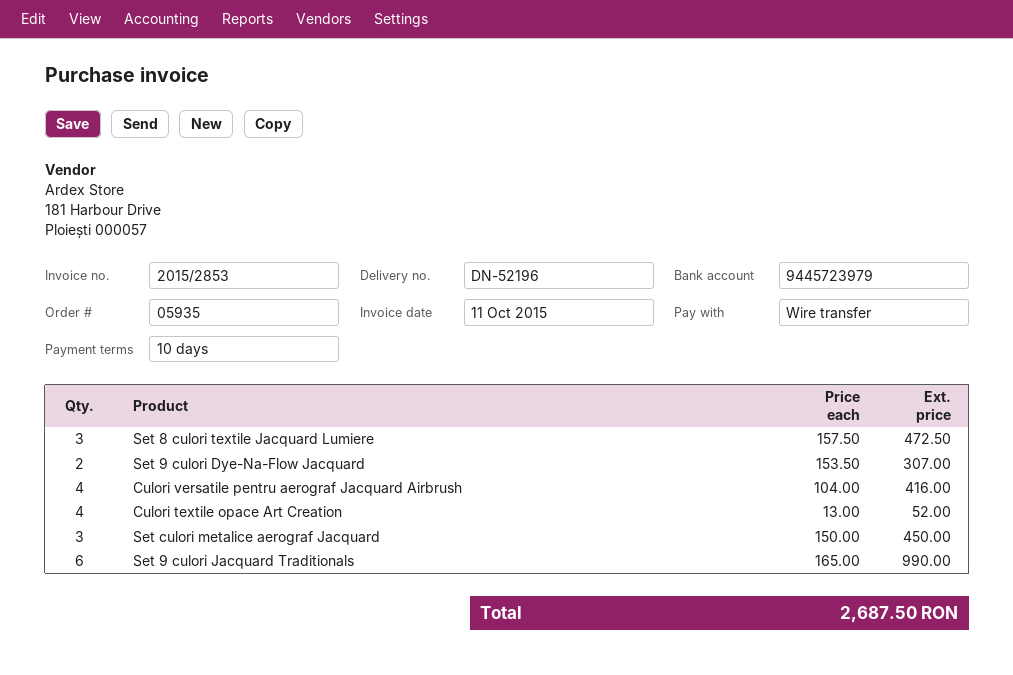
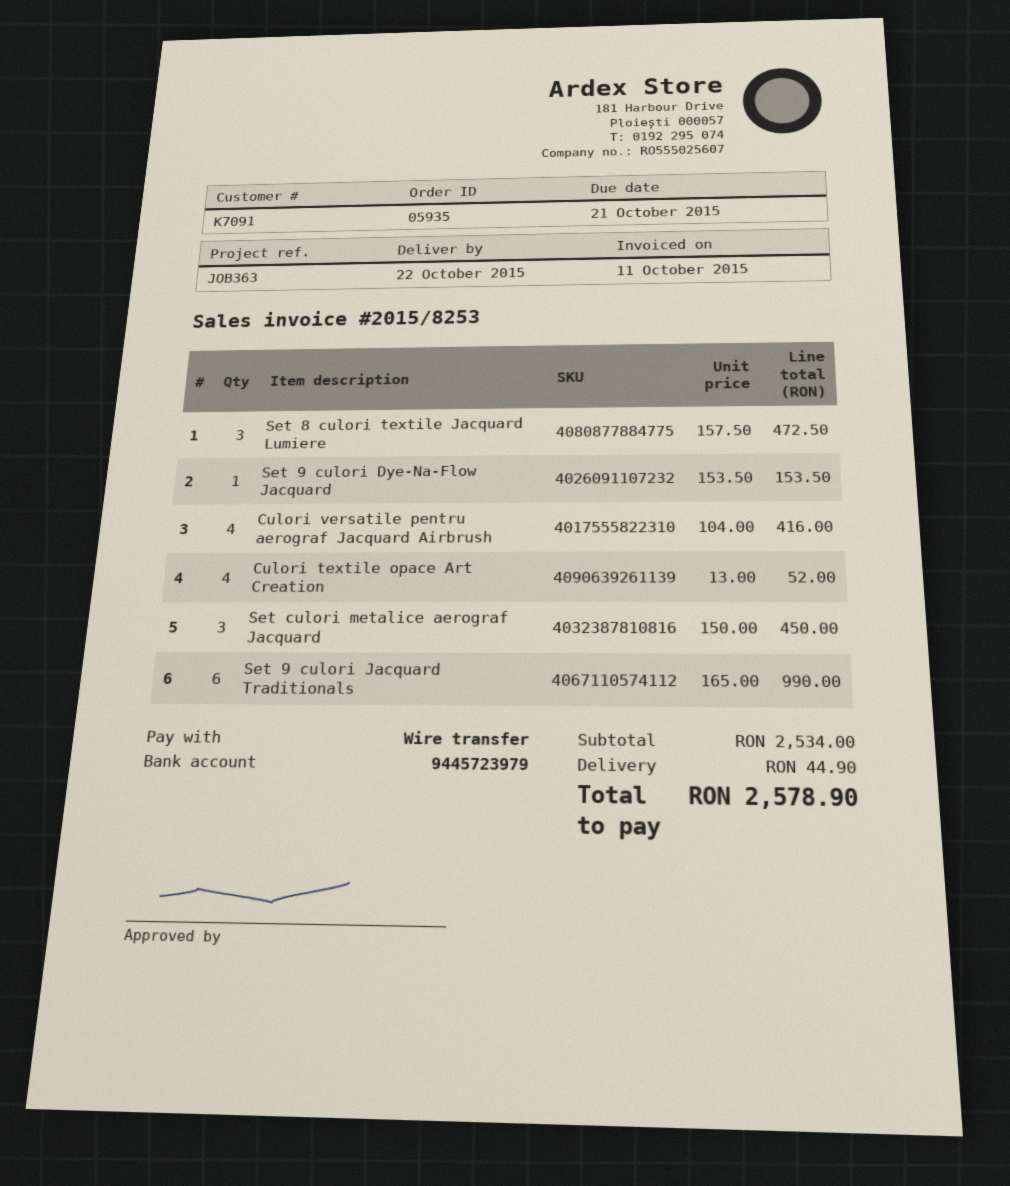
invoice number: 2015/2853 -> 2015/8253
Set 9 culori Dye-Na-Flow Jacquard: 2 x 153.50 = 307.00 -> 1 x 153.50 = 153.50
shipping: none -> 44.90
total: 2687.50 -> 2578.90

